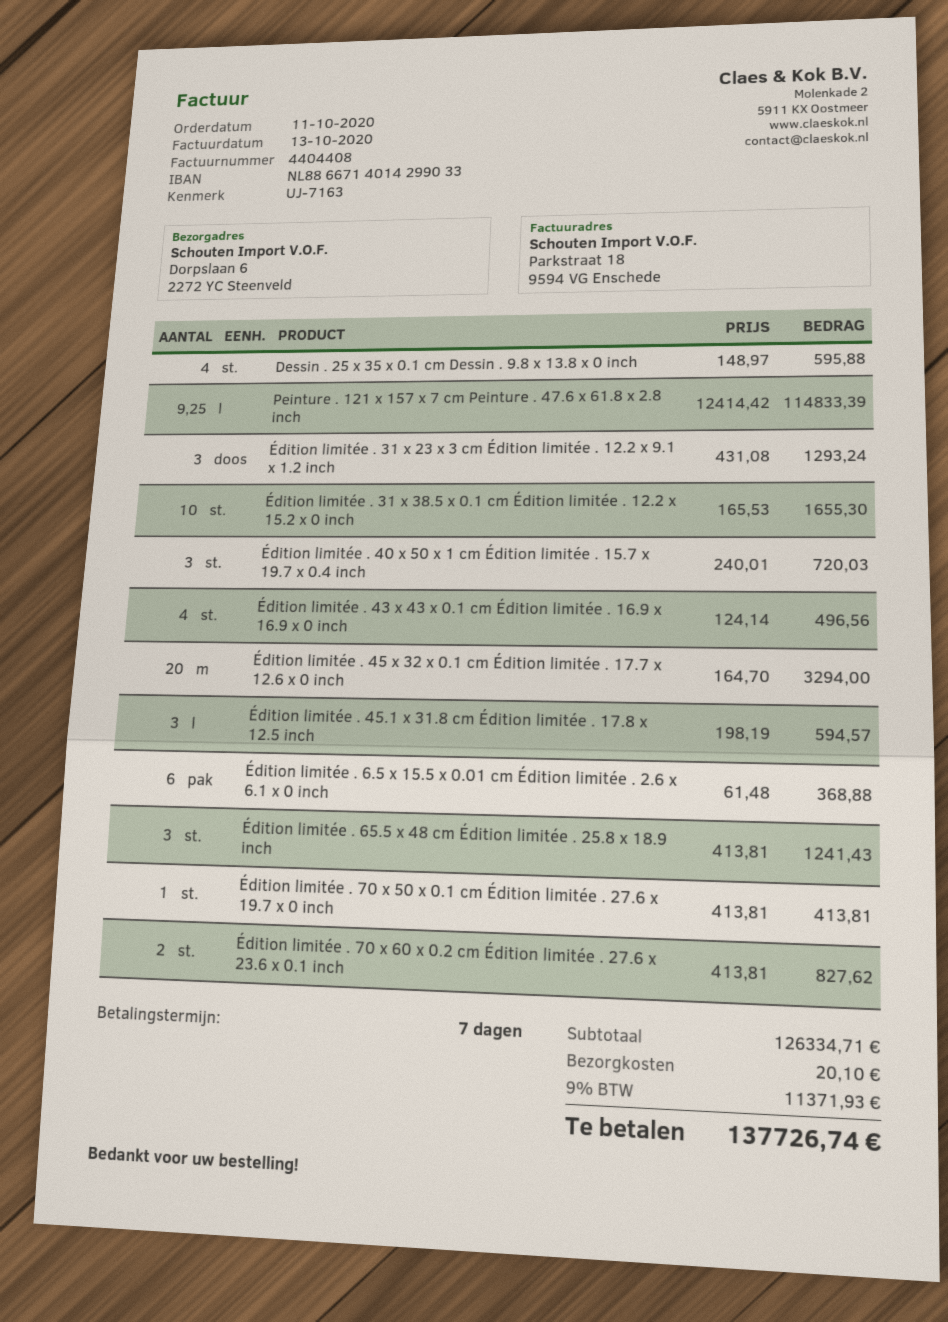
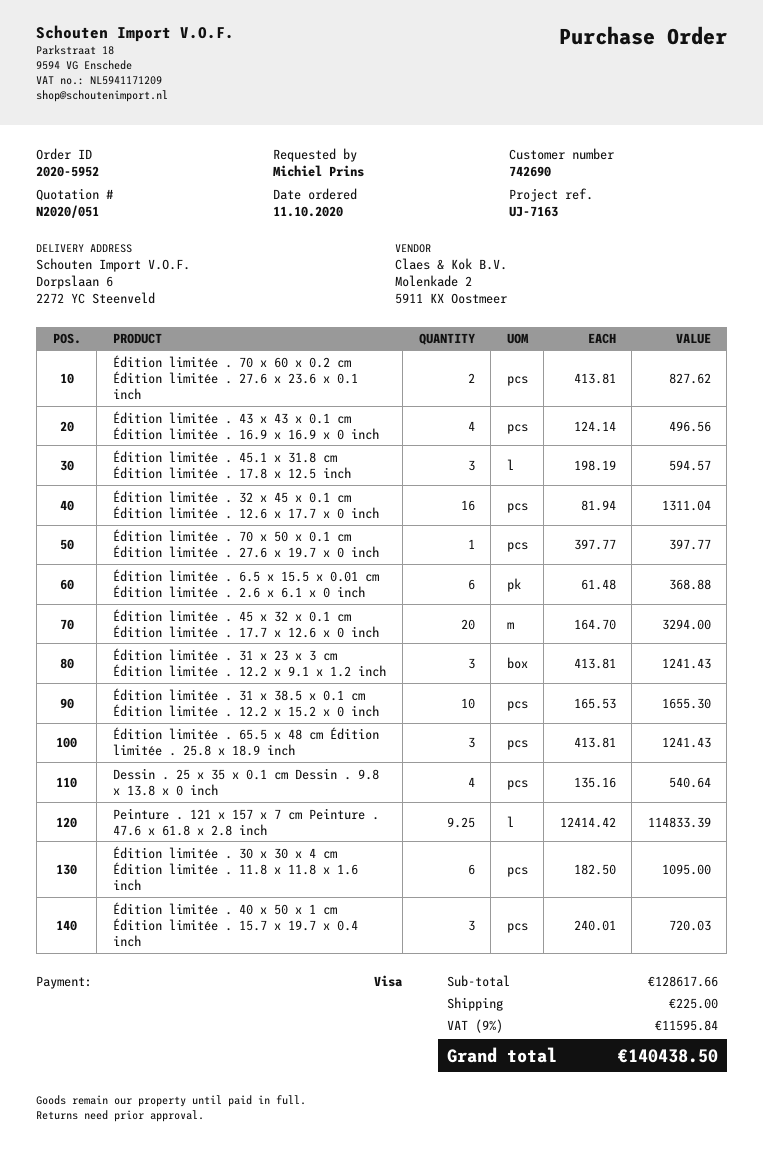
Dessin . 25 x 35 x 0.1 cm Dessin . 9.8 x 13.8 x 0 inch: 4 x 148.97 = 595.88 -> 4 x 135.16 = 540.64
Édition limitée . 31 x 23 x 3 cm Édition limitée . 12.2 x 9.1 x 1.2 inch: 3 x 431.08 = 1293.24 -> 3 x 413.81 = 1241.43
Édition limitée . 70 x 50 x 0.1 cm Édition limitée . 27.6 x 19.7 x 0 inch: 1 x 413.81 = 413.81 -> 1 x 397.77 = 397.77
Édition limitée . 32 x 45 x 0.1 cm Édition limitée . 12.6 x 17.7 x 0 inch: none -> 16 x 81.94 = 1311.04
Édition limitée . 30 x 30 x 4 cm Édition limitée . 11.8 x 11.8 x 1.6 inch: none -> 6 x 182.50 = 1095.00
subtotal: 126334.71 -> 128617.66
shipping: 20.10 -> 225.00
tax: 9% = 11371.93 -> 9% = 11595.84
total: 137726.74 -> 140438.50

